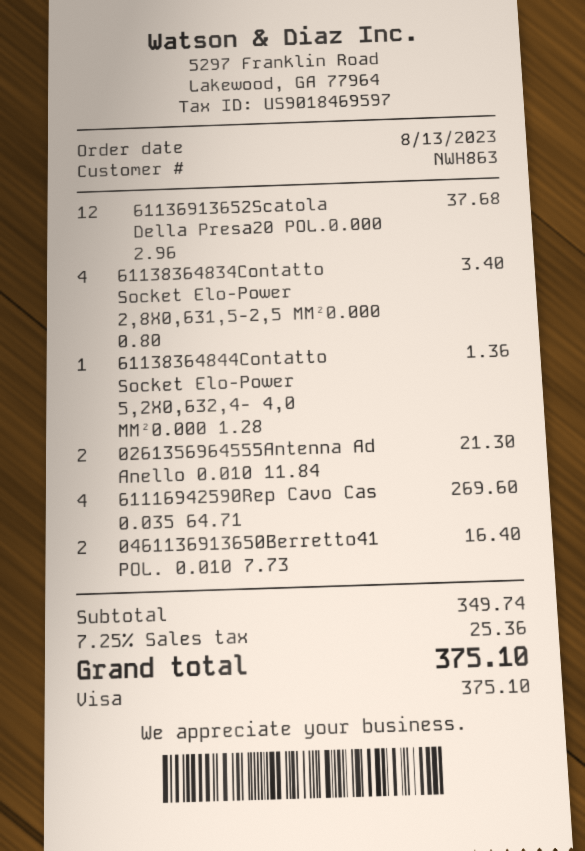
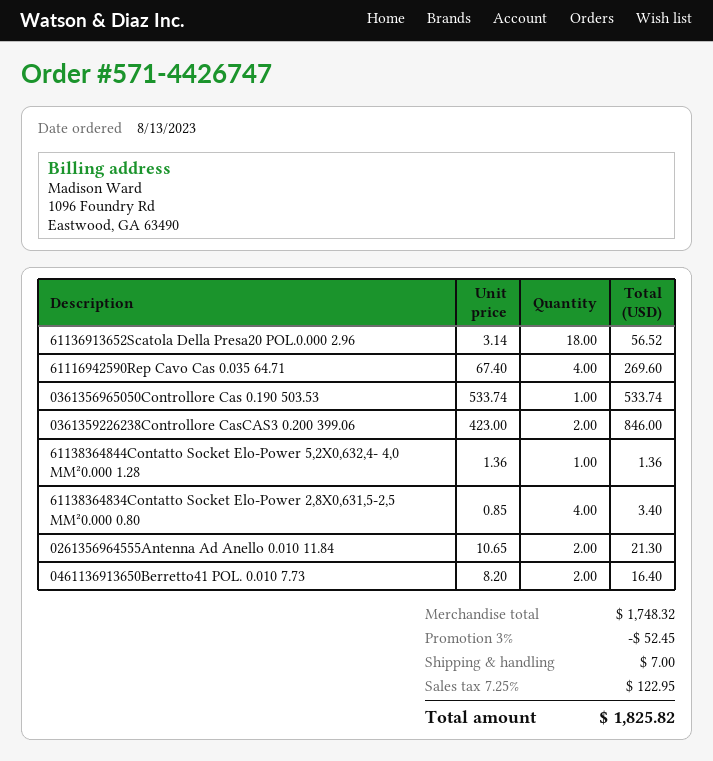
61136913652Scatola Della Presa20 POL.0.000 2.96: 12 for 37.68 -> 18 for 56.52
0361356965050Controllore Cas 0.190 503.53: none -> 1 for 533.74
0361359226238Controllore CasCAS3 0.200 399.06: none -> 2 for 846.00
subtotal: 349.74 -> 1748.32
discount: none -> 3% = 52.45
shipping: none -> 7.00
tax: 7.25% = 25.36 -> 7.25% = 122.95
total: 375.10 -> 1825.82

